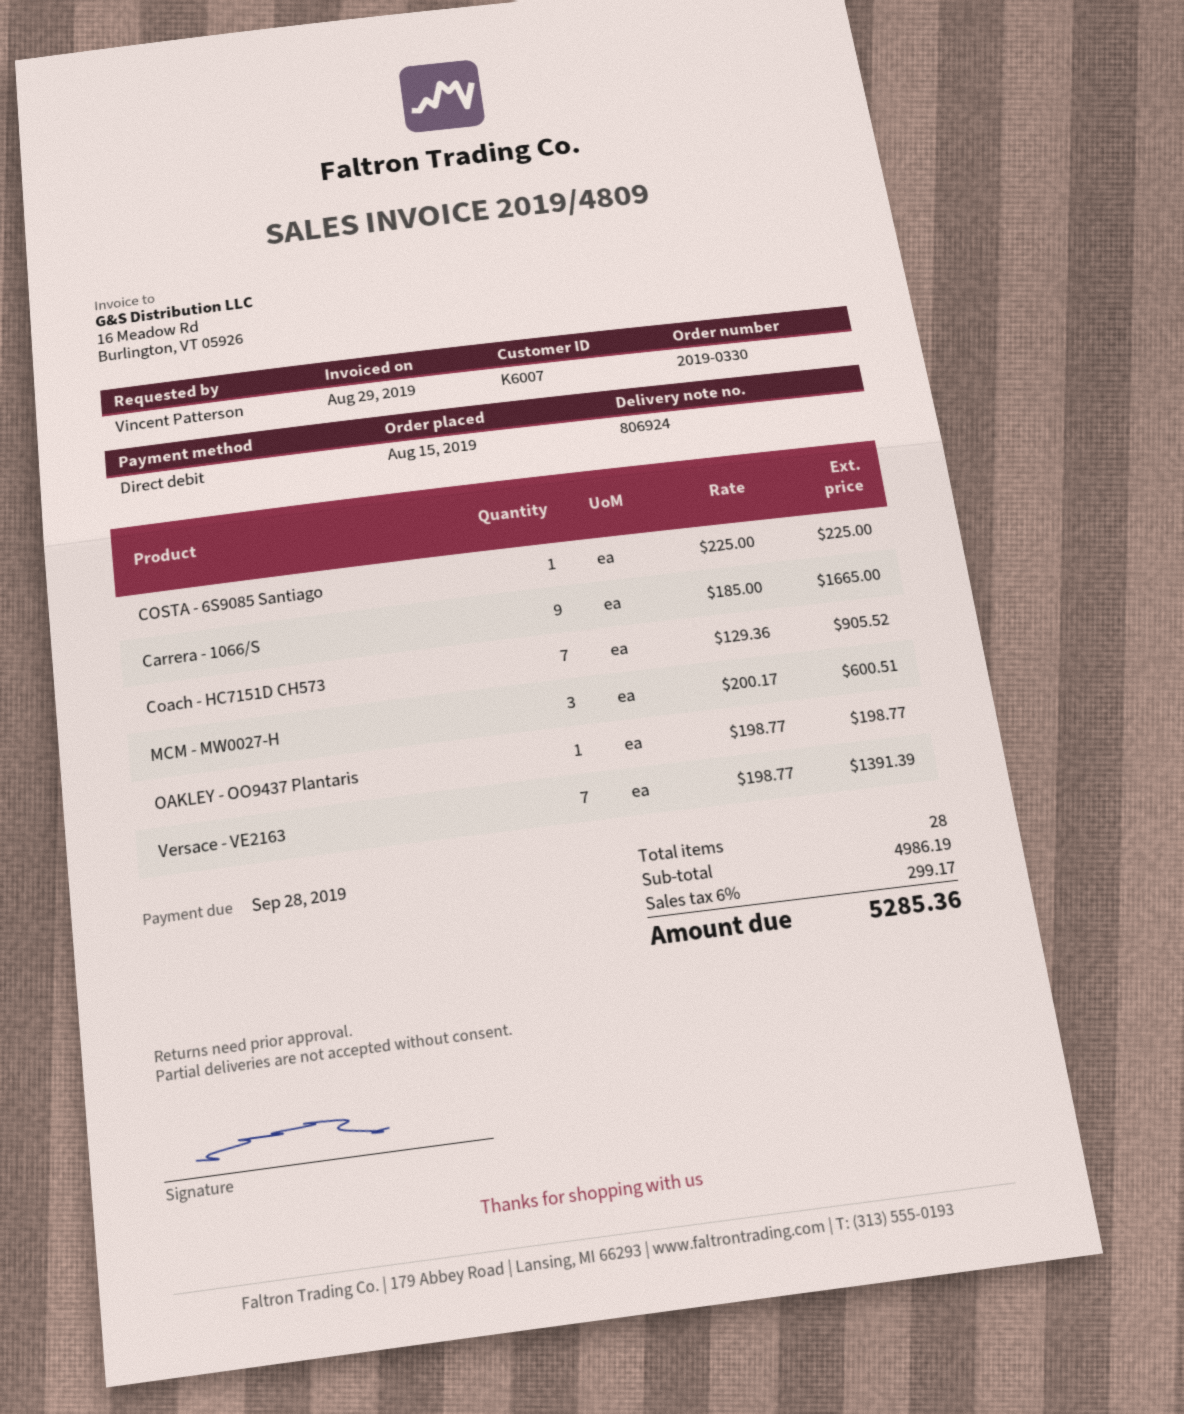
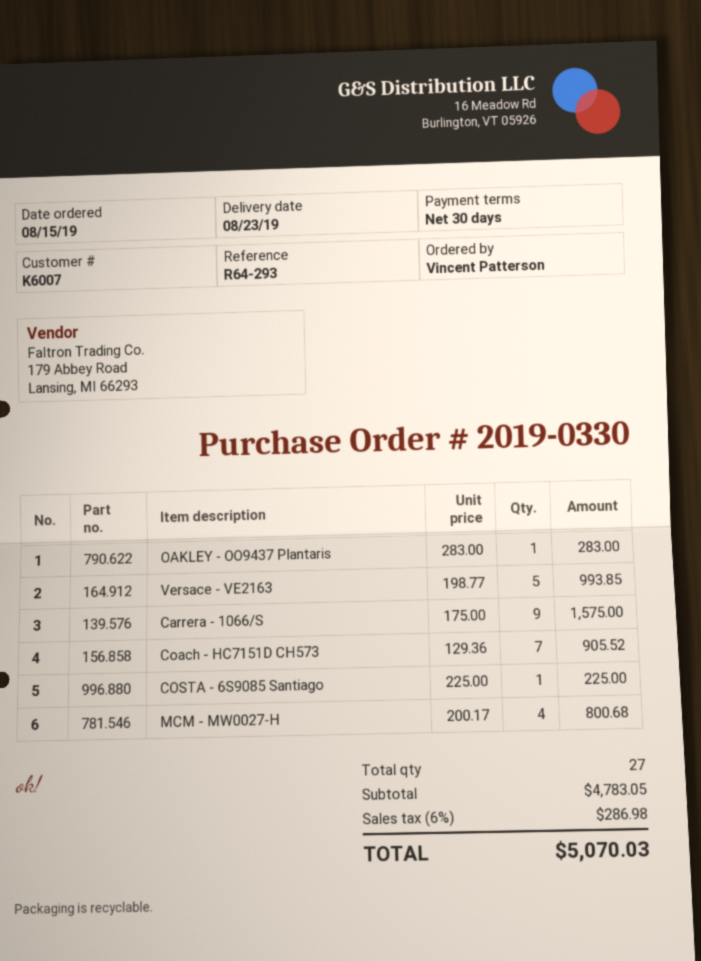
Carrera - 1066/S: 9 x 185.00 = 1665.00 -> 9 x 175.00 = 1575.00
MCM - MW0027-H: 3 x 200.17 = 600.51 -> 4 x 200.17 = 800.68
OAKLEY - OO9437 Plantaris: 1 x 198.77 = 198.77 -> 1 x 283.00 = 283.00
Versace - VE2163: 7 x 198.77 = 1391.39 -> 5 x 198.77 = 993.85
total quantity: 28 -> 27
subtotal: 4986.19 -> 4783.05
tax: 6% = 299.17 -> 6% = 286.98
total: 5285.36 -> 5070.03

